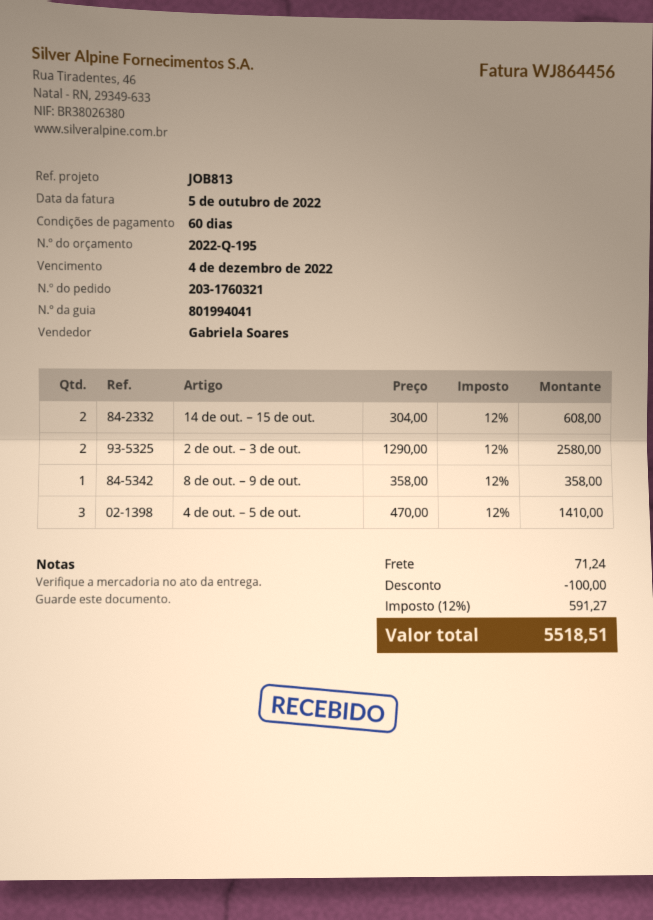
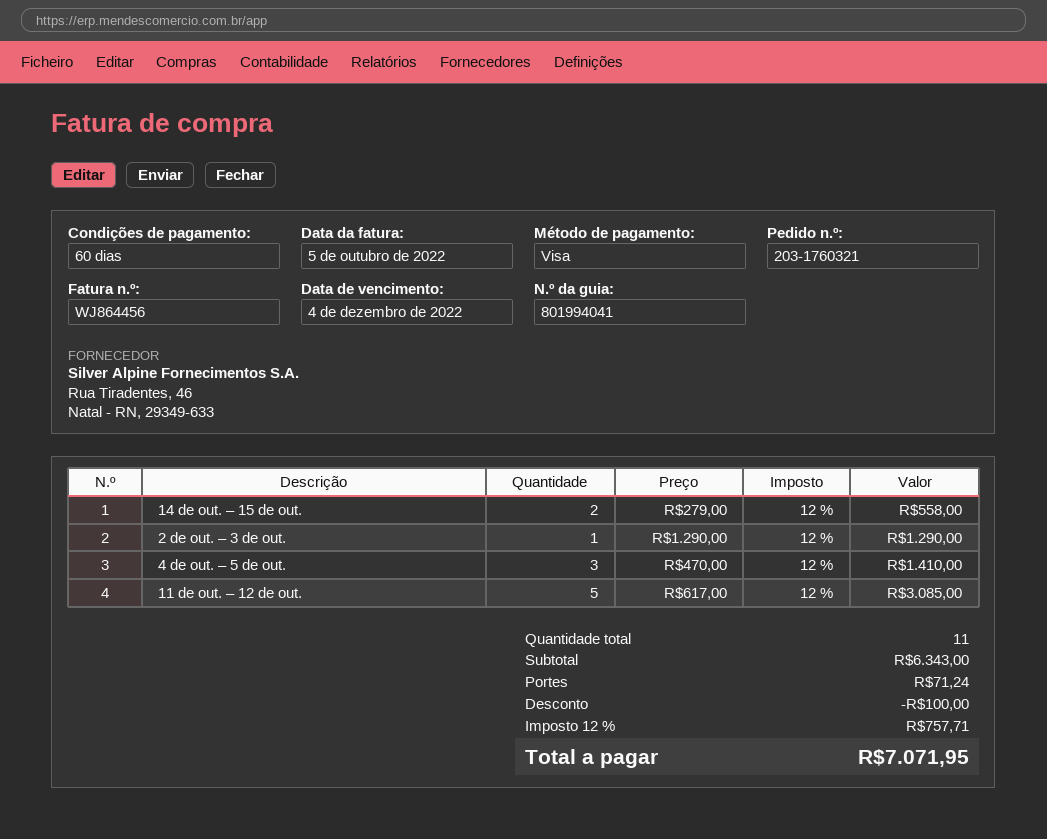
14 de out. – 15 de out.: 2 x 304.00 = 608.00 -> 2 x 279.00 = 558.00
2 de out. – 3 de out.: 2 x 1290.00 = 2580.00 -> 1 x 1290.00 = 1290.00
8 de out. – 9 de out.: 1 x 358.00 = 358.00 -> none
11 de out. – 12 de out.: none -> 5 x 617.00 = 3085.00
tax: 12% = 591.27 -> 12% = 757.71
total: 5518.51 -> 7071.95

